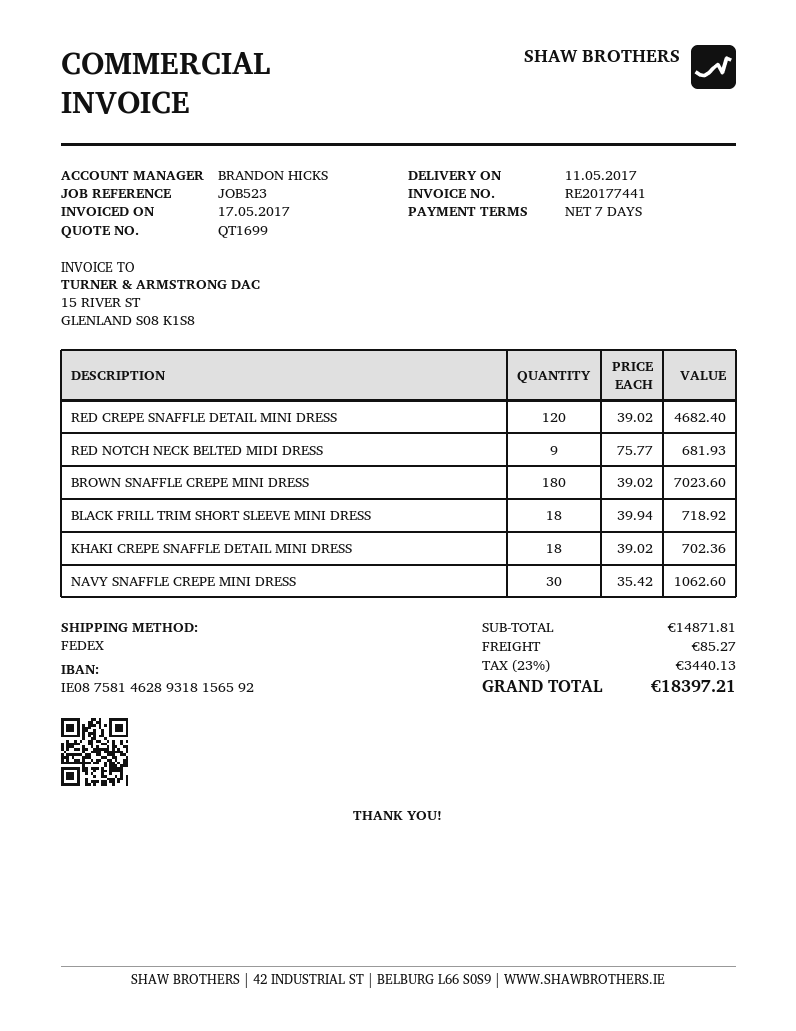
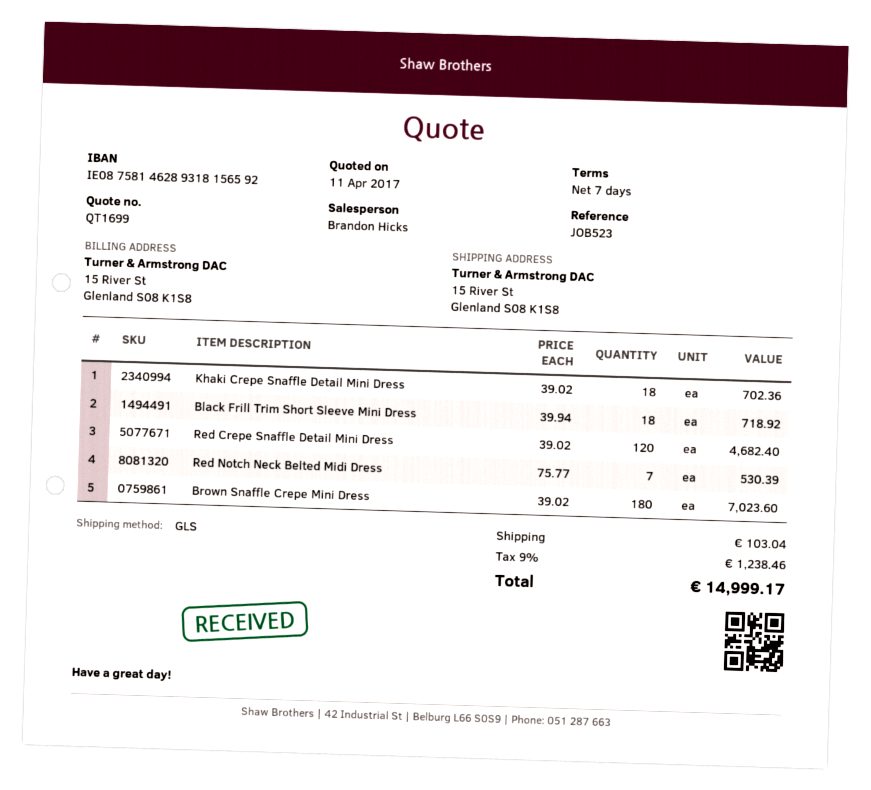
shipping method: FedEx -> GLS
RED NOTCH NECK BELTED MIDI DRESS: 9 x 75.77 = 681.93 -> 7 x 75.77 = 530.39
NAVY SNAFFLE CREPE MINI DRESS: 30 x 35.42 = 1062.60 -> none
shipping: 85.27 -> 103.04
tax: 23% = 3440.13 -> 9% = 1238.46
total: 18397.21 -> 14999.17

